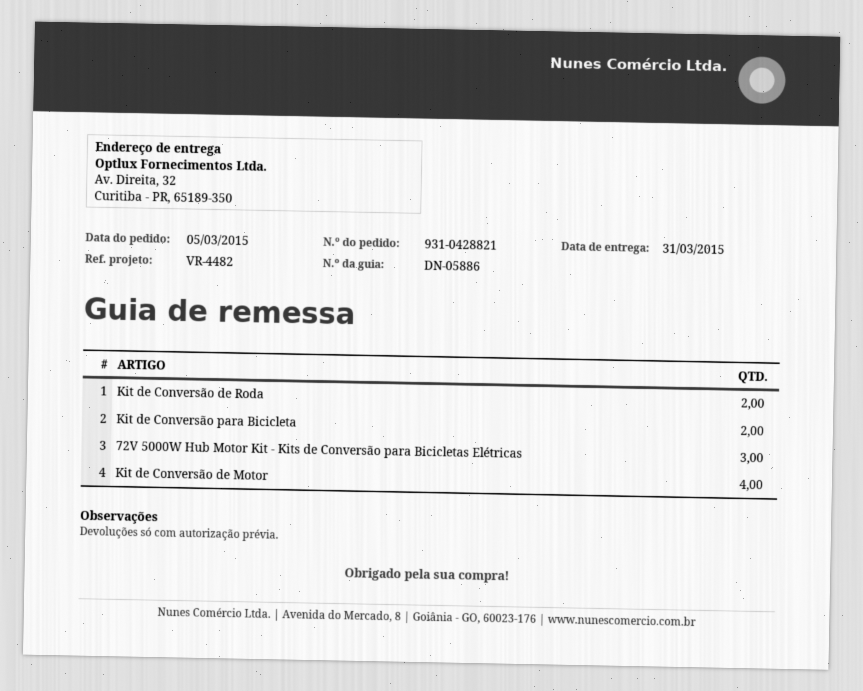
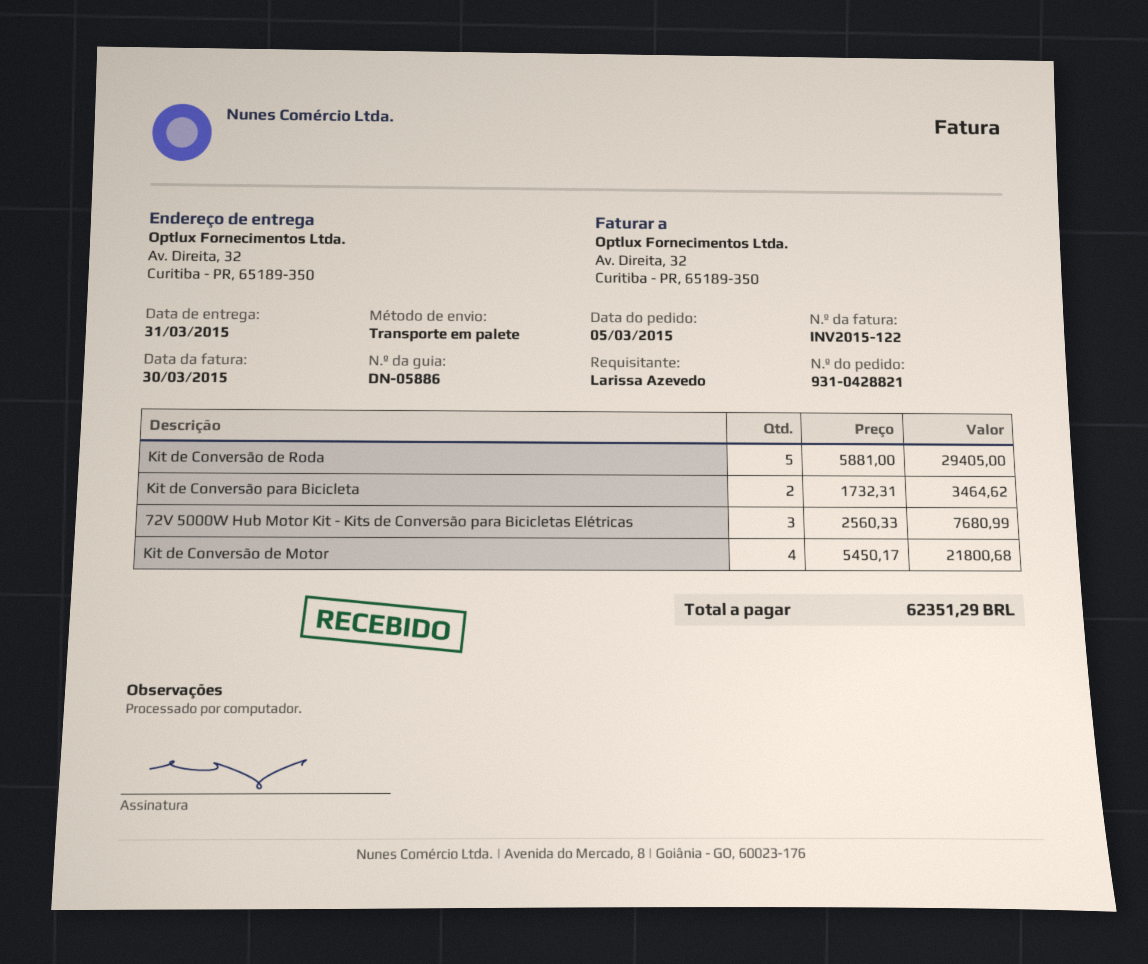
Kit de Conversão de Roda: 2 -> 5

